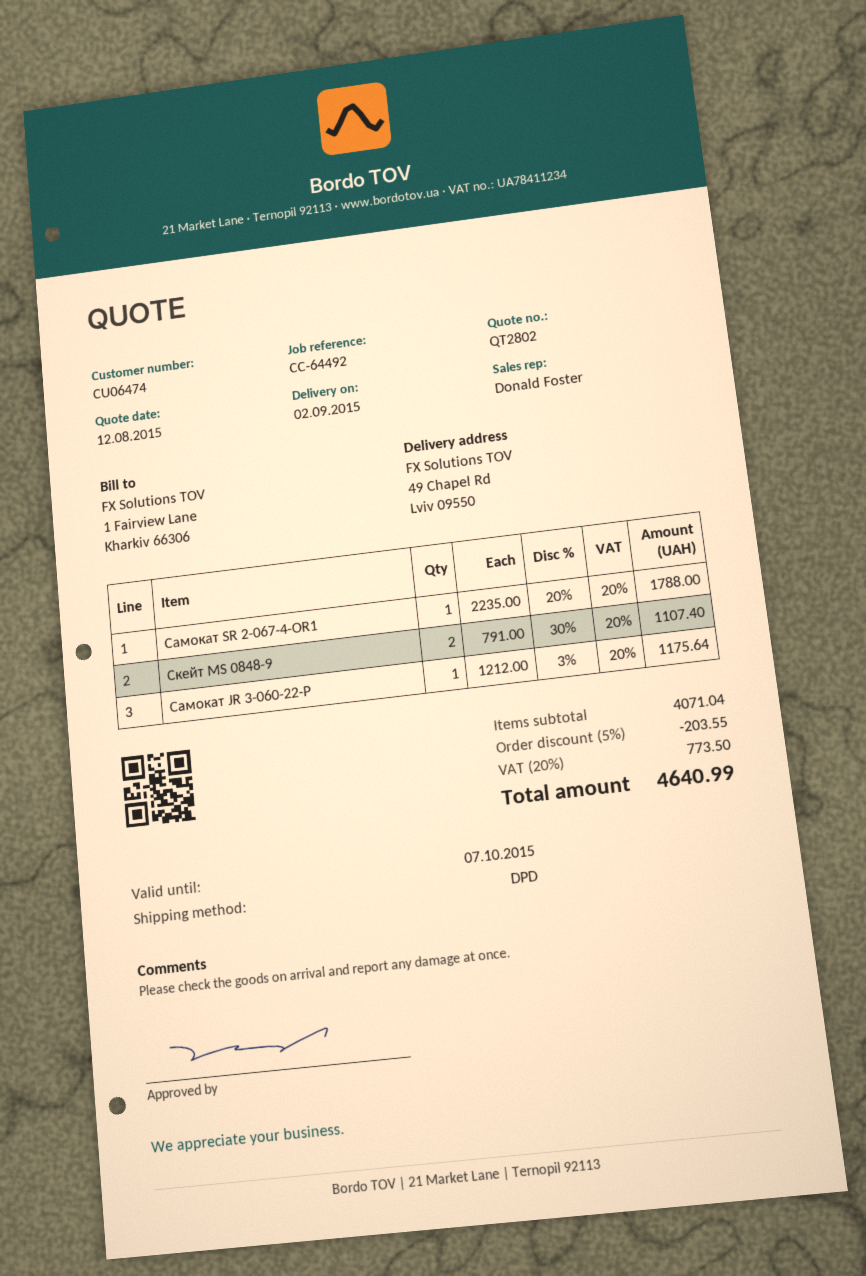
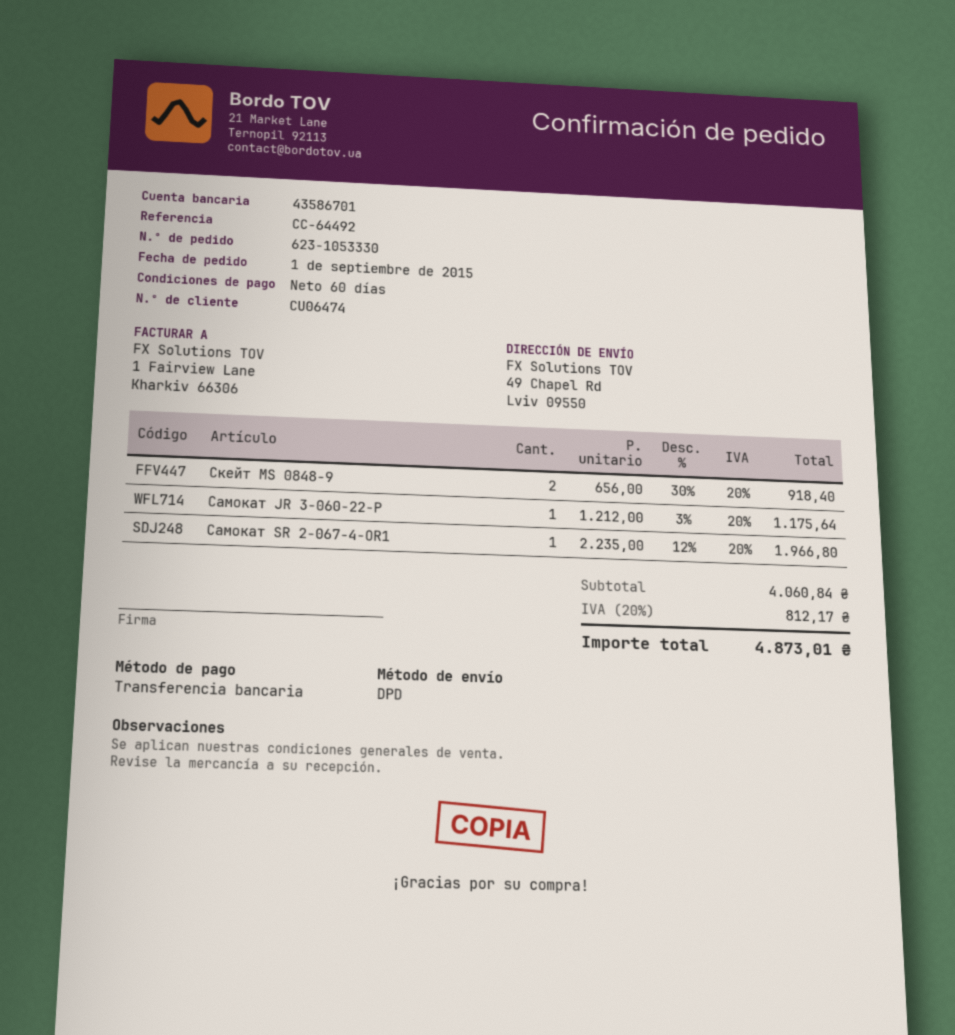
Самокат SR 2-067-4-OR1: 1 x 2235.00 - 20% = 1788.00 -> 1 x 2235.00 - 12% = 1966.80
Скейт MS 0848-9: 2 x 791.00 - 30% = 1107.40 -> 2 x 656.00 - 30% = 918.40
subtotal: 4071.04 -> 4060.84
discount: 5% = 203.55 -> none
tax: 20% = 773.50 -> 20% = 812.17
total: 4640.99 -> 4873.01

